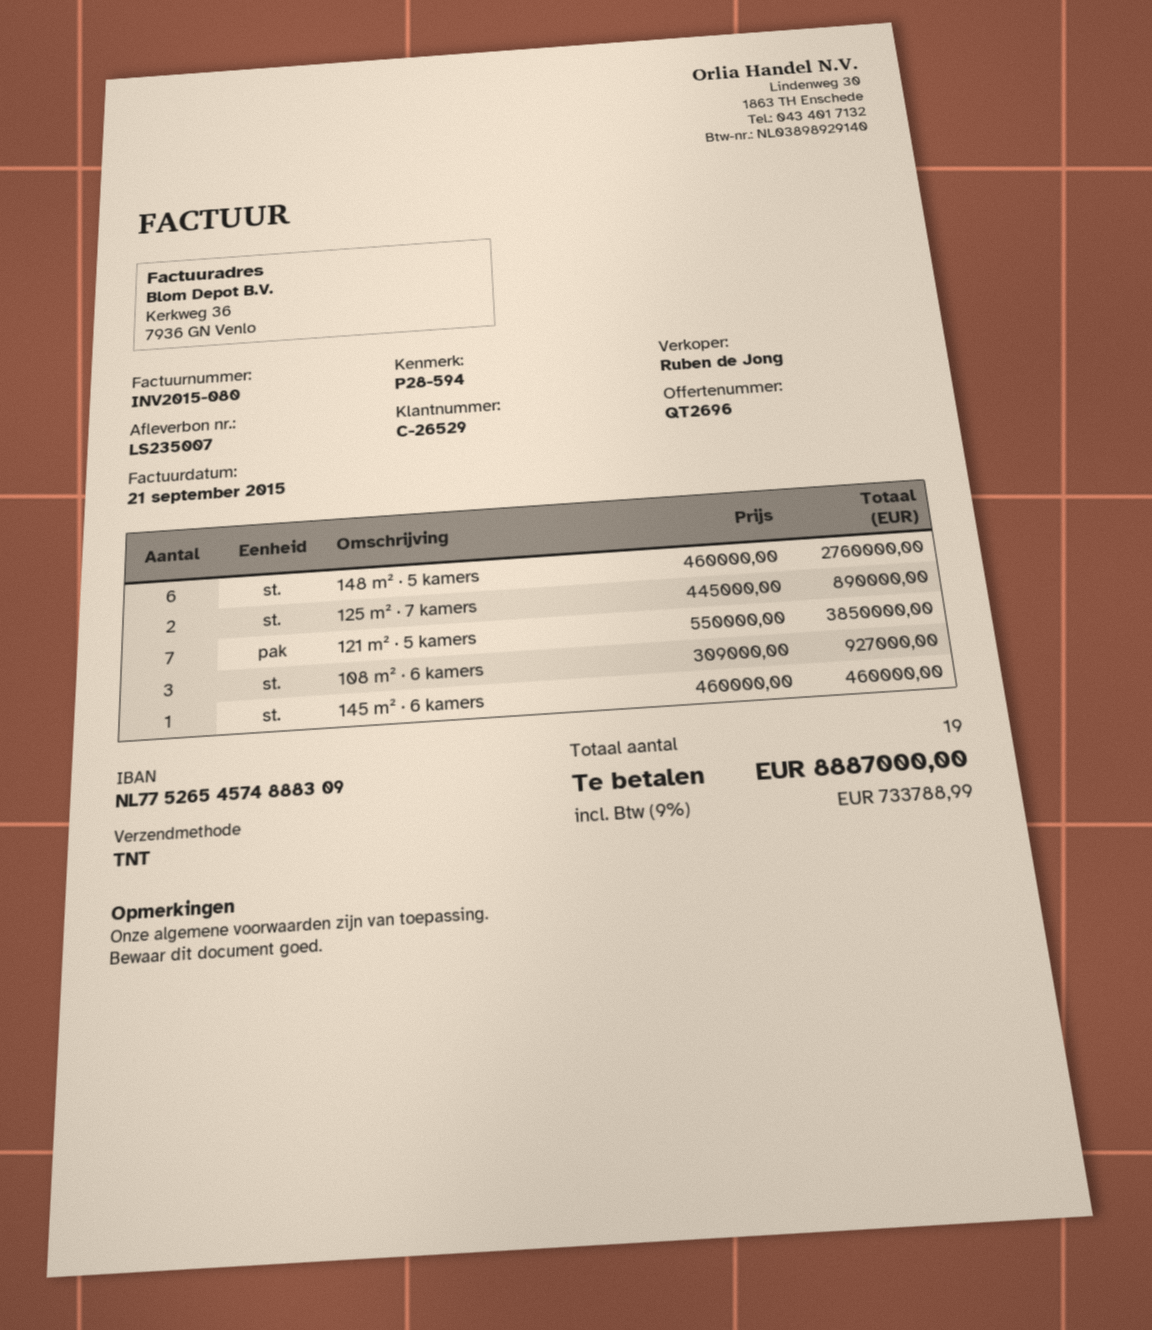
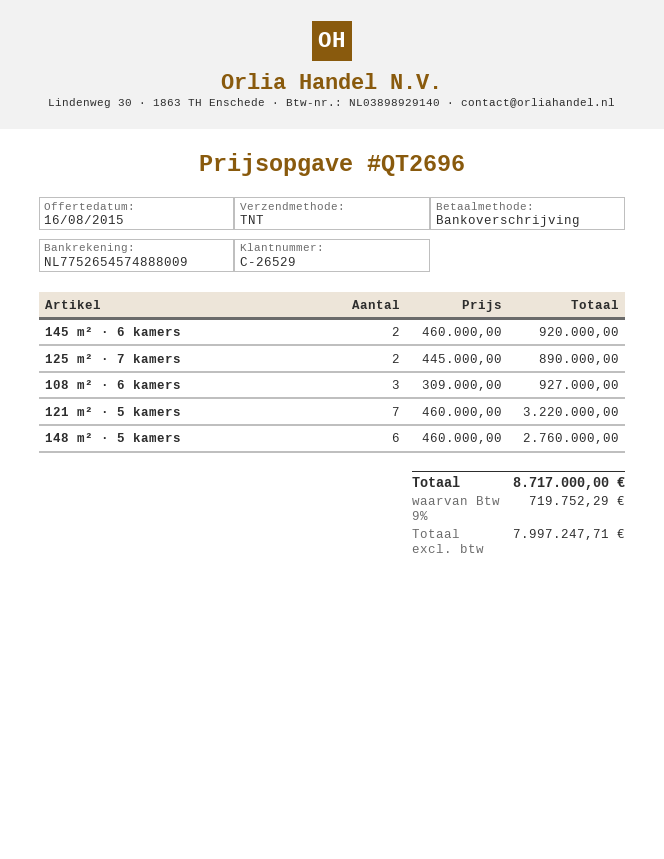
bank account: NL7752654574888309 -> NL7752654574888009
121 m² · 5 kamers: 7 x 550000.00 = 3850000.00 -> 7 x 460000.00 = 3220000.00
145 m² · 6 kamers: 1 x 460000.00 = 460000.00 -> 2 x 460000.00 = 920000.00
tax: 9% = 733788.99 -> 9% = 719752.29
total: 8887000.00 -> 8717000.00

